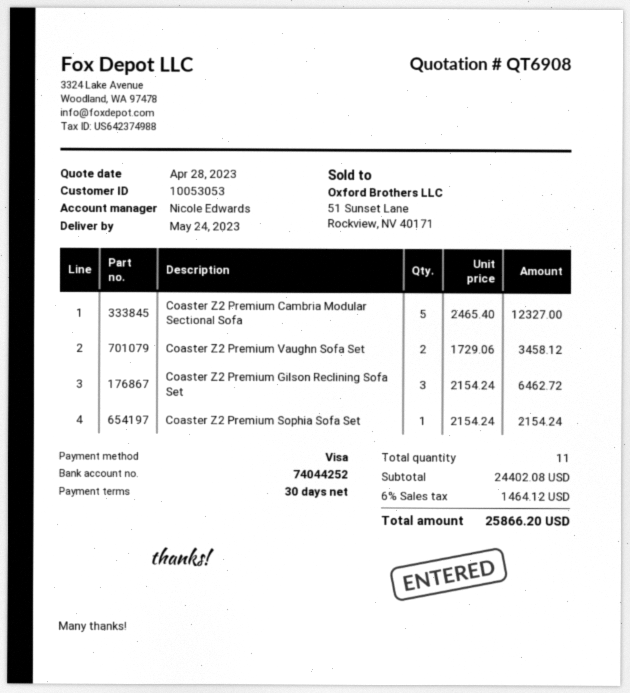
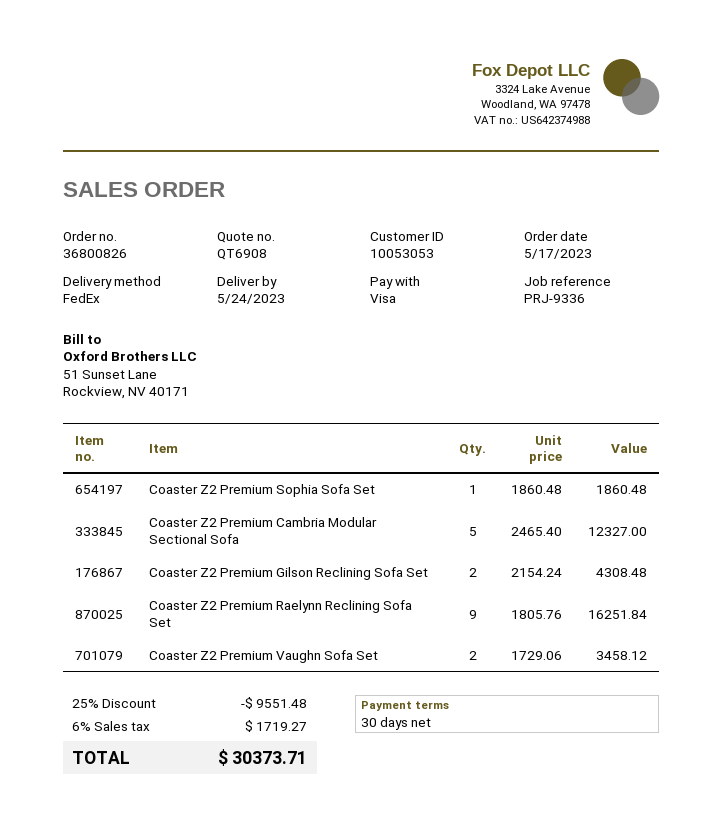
Coaster Z2 Premium Gilson Reclining Sofa Set: 3 x 2154.24 = 6462.72 -> 2 x 2154.24 = 4308.48
Coaster Z2 Premium Sophia Sofa Set: 1 x 2154.24 = 2154.24 -> 1 x 1860.48 = 1860.48
Coaster Z2 Premium Raelynn Reclining Sofa Set: none -> 9 x 1805.76 = 16251.84
discount: none -> 25% = 9551.48
tax: 6% = 1464.12 -> 6% = 1719.27
total: 25866.20 -> 30373.71

